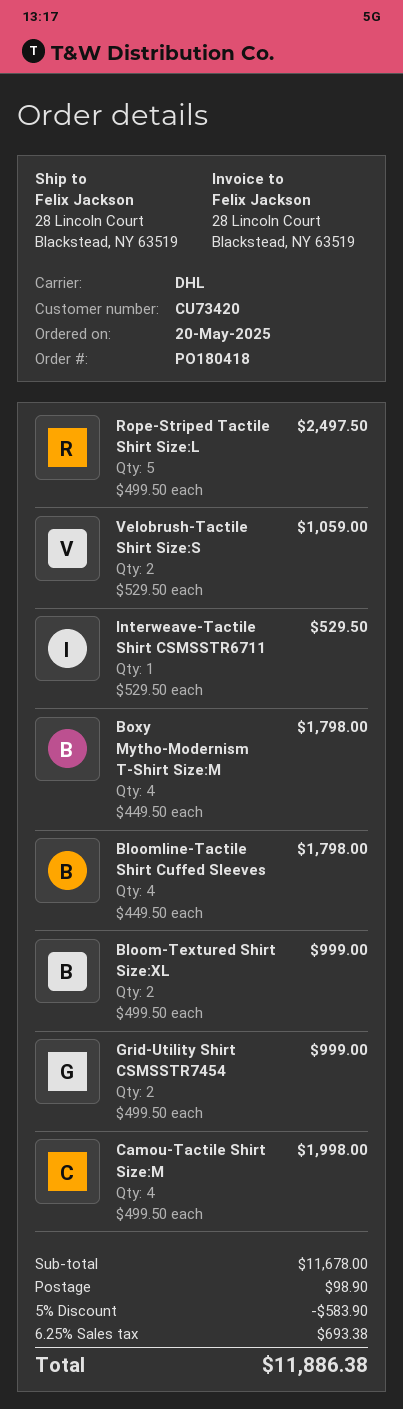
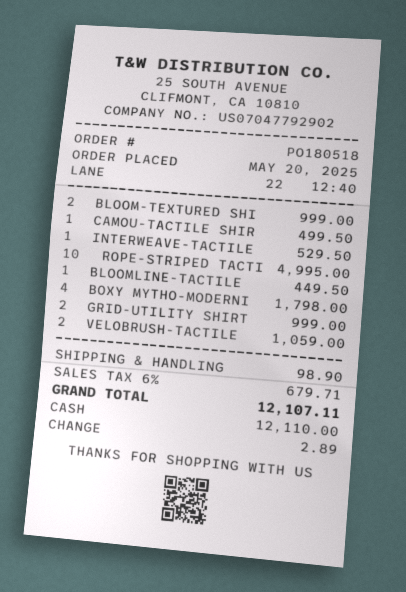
order number: PO180418 -> PO180518
Rope-Striped Tactile Shirt Size:L: 5 for 2497.50 -> 10 for 4995.00
Bloomline-Tactile Shirt Cuffed Sleeves: 4 for 1798.00 -> 1 for 449.50
Camou-Tactile Shirt Size:M: 4 for 1998.00 -> 1 for 499.50
discount: 5% = 583.90 -> none
tax: 6.25% = 693.38 -> 6% = 679.71
total: 11886.38 -> 12107.11

